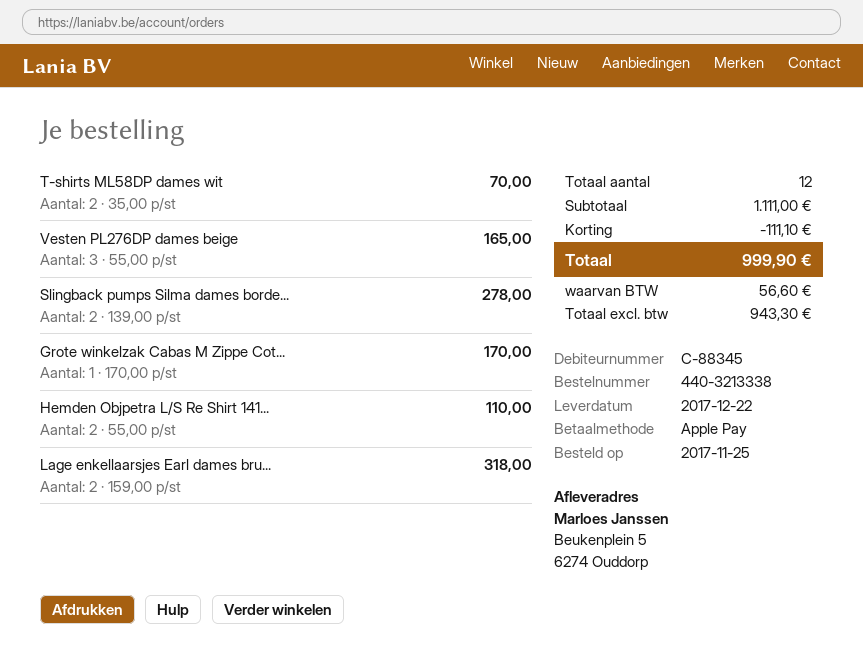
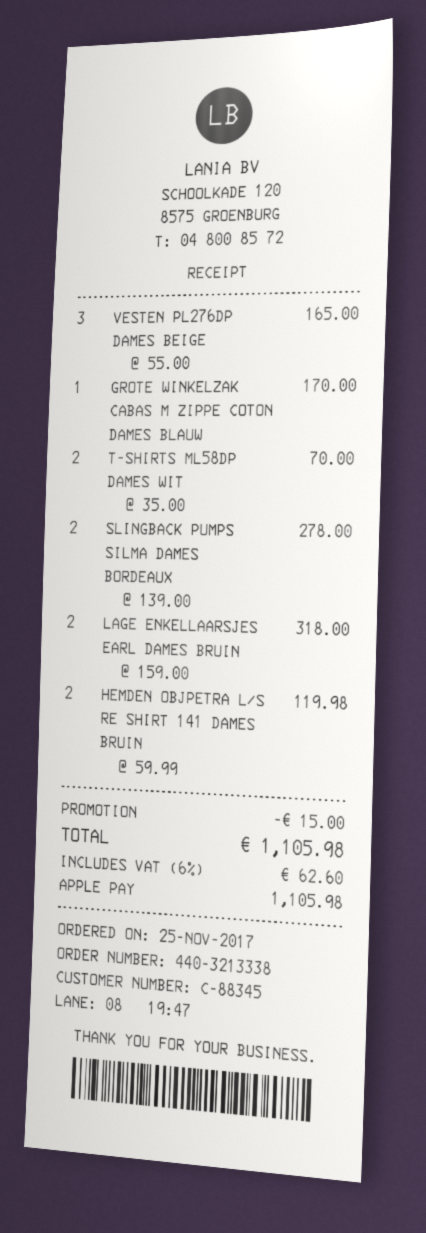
Hemden Objpetra L/S Re Shirt 141...: 2 x 55.00 = 110.00 -> 2 x 59.99 = 119.98
discount: 111.10 -> 15.00
tax: 56.60 -> 62.60
total: 999.90 -> 1105.98

